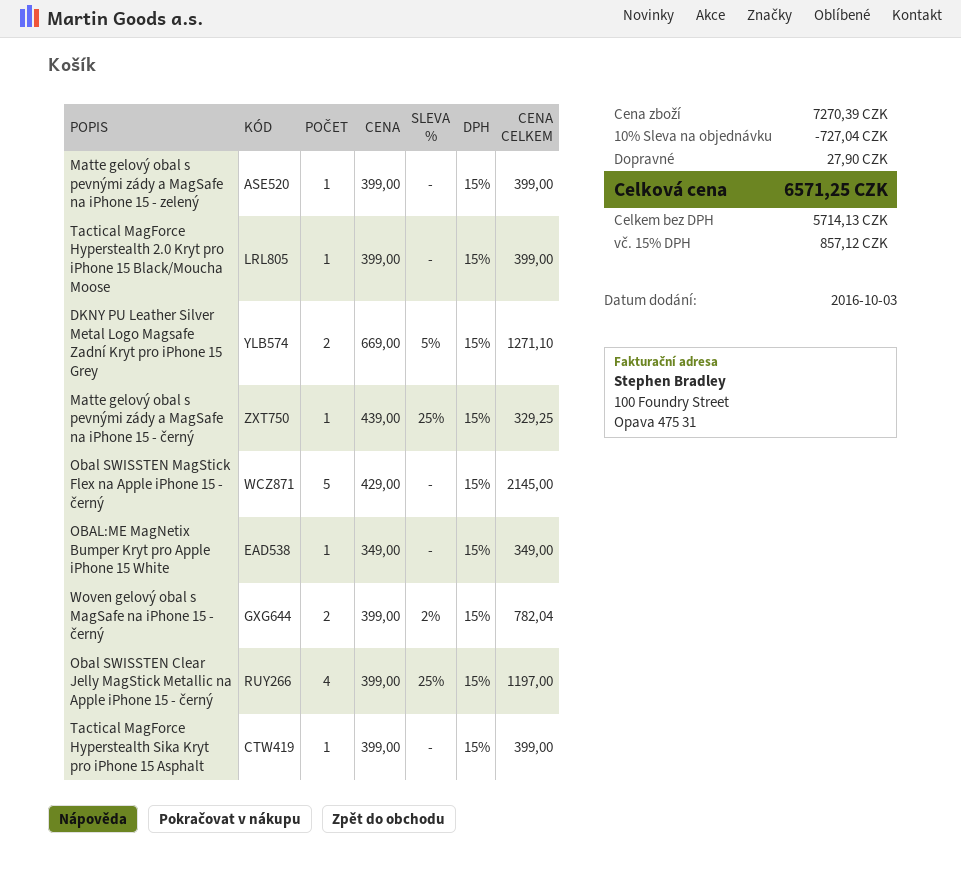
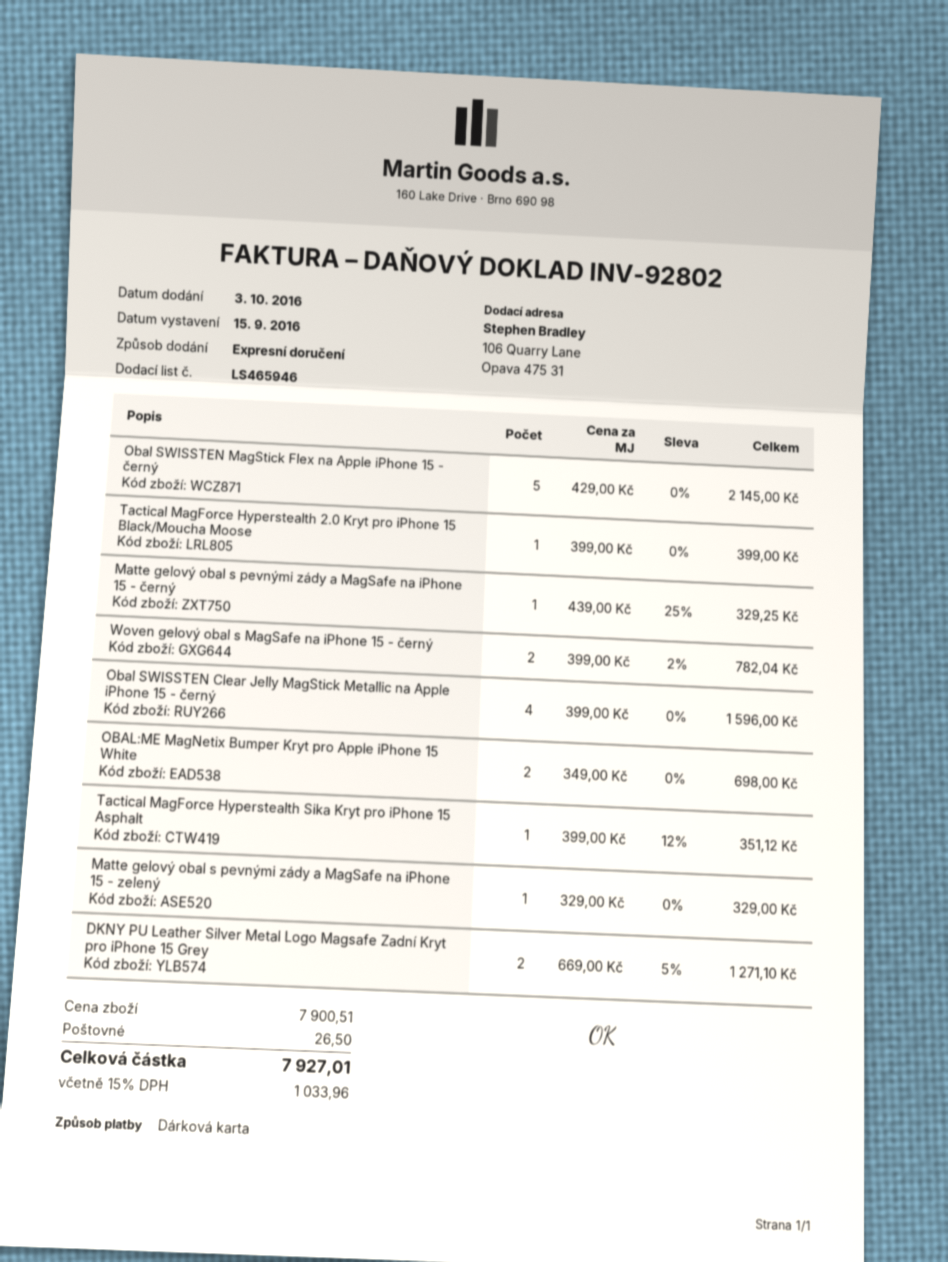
Matte gelový obal s pevnými zády a MagSafe na iPhone 15 - zelený: 1 x 399.00 = 399.00 -> 1 x 329.00 = 329.00
OBAL:ME MagNetix Bumper Kryt pro Apple iPhone 15 White: 1 x 349.00 = 349.00 -> 2 x 349.00 = 698.00
Obal SWISSTEN Clear Jelly MagStick Metallic na Apple iPhone 15 - černý: 4 x 399.00 - 25% = 1197.00 -> 4 x 399.00 = 1596.00
Tactical MagForce Hyperstealth Sika Kryt pro iPhone 15 Asphalt: 1 x 399.00 = 399.00 -> 1 x 399.00 - 12% = 351.12
subtotal: 7270.39 -> 7900.51
discount: 10% = 727.04 -> none
shipping: 27.90 -> 26.50
tax: 15% = 857.12 -> 15% = 1033.96
total: 6571.25 -> 7927.01

